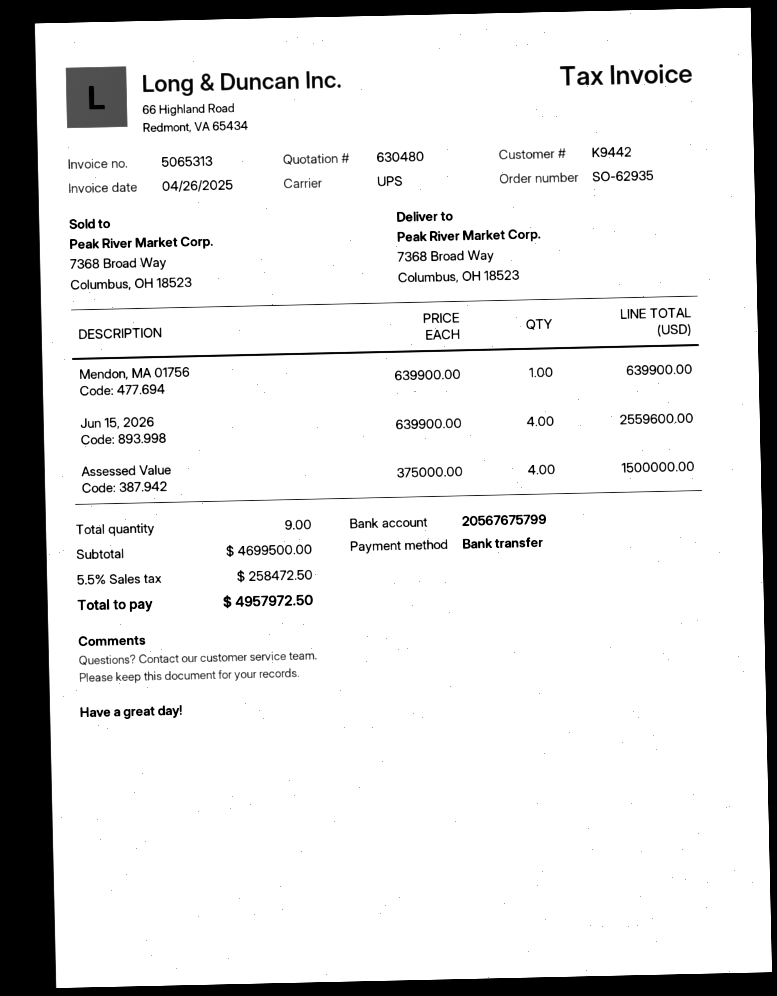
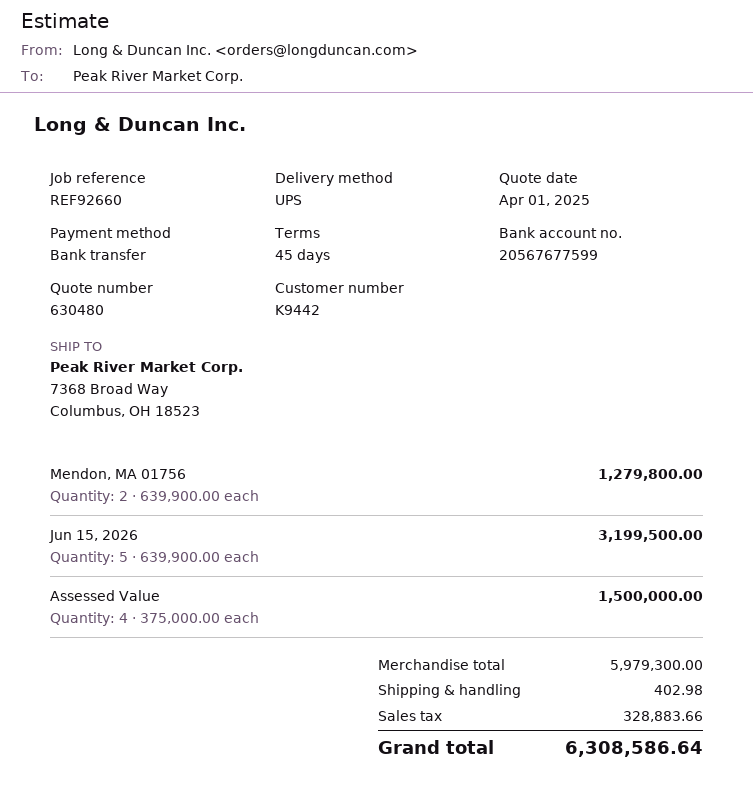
bank account: 20567675799 -> 20567677599
Mendon, MA 01756: 1 x 639900.00 = 639900.00 -> 2 x 639900.00 = 1279800.00
Jun 15, 2026: 4 x 639900.00 = 2559600.00 -> 5 x 639900.00 = 3199500.00
subtotal: 4699500.00 -> 5979300.00
shipping: none -> 402.98
tax: 258472.50 -> 328883.66
total: 4957972.50 -> 6308586.64

